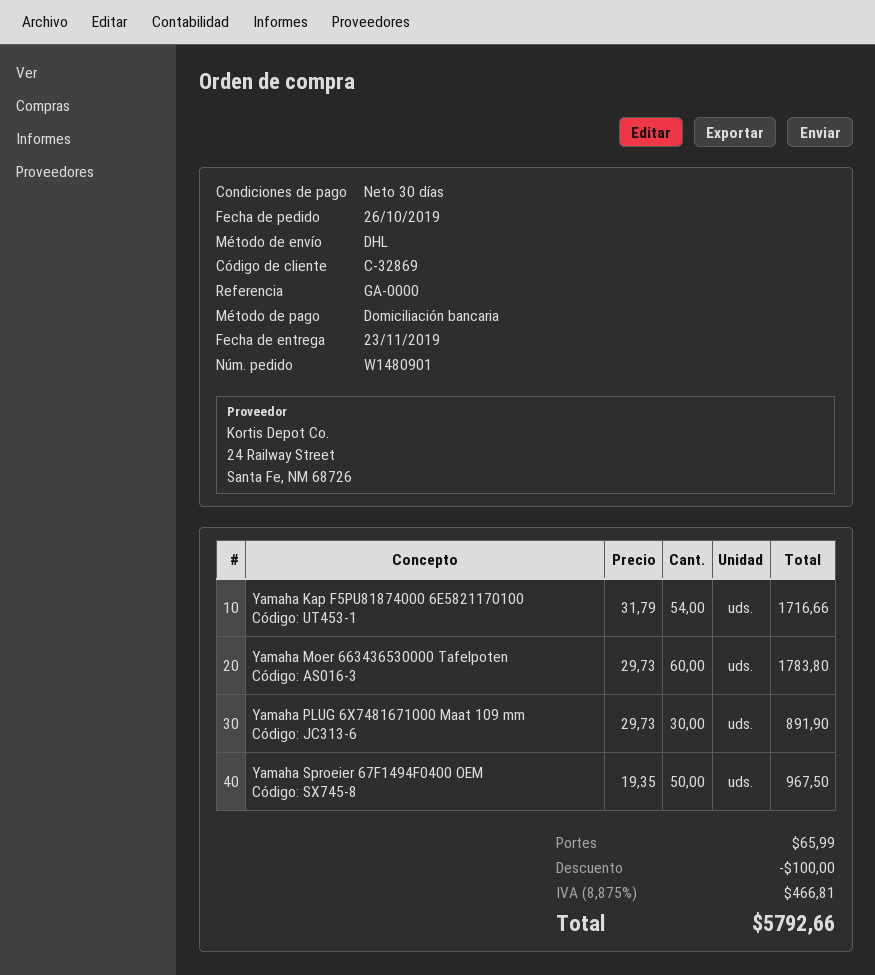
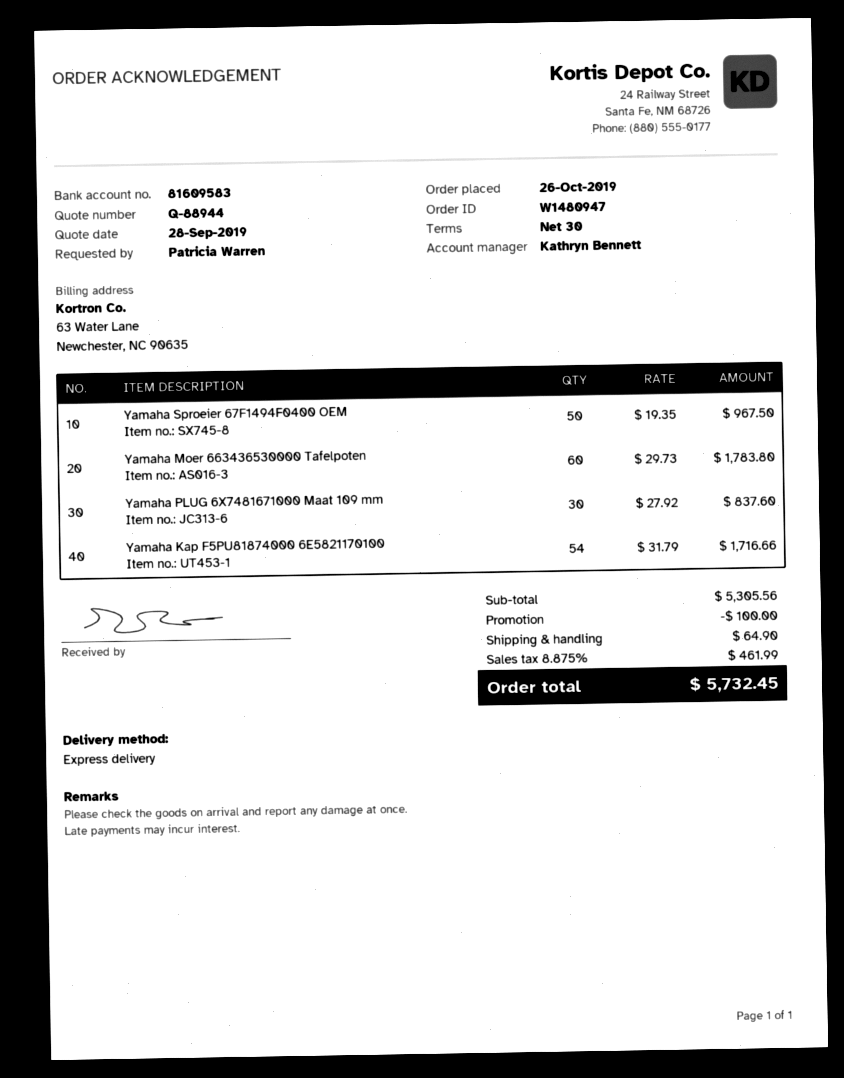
order number: W1480901 -> W1480947
shipping method: DHL -> express
Yamaha PLUG 6X7481671000 Maat 109 mm: 30 x 29.73 = 891.90 -> 30 x 27.92 = 837.60
shipping: 65.99 -> 64.90
tax: 8.875% = 466.81 -> 8.875% = 461.99
total: 5792.66 -> 5732.45

